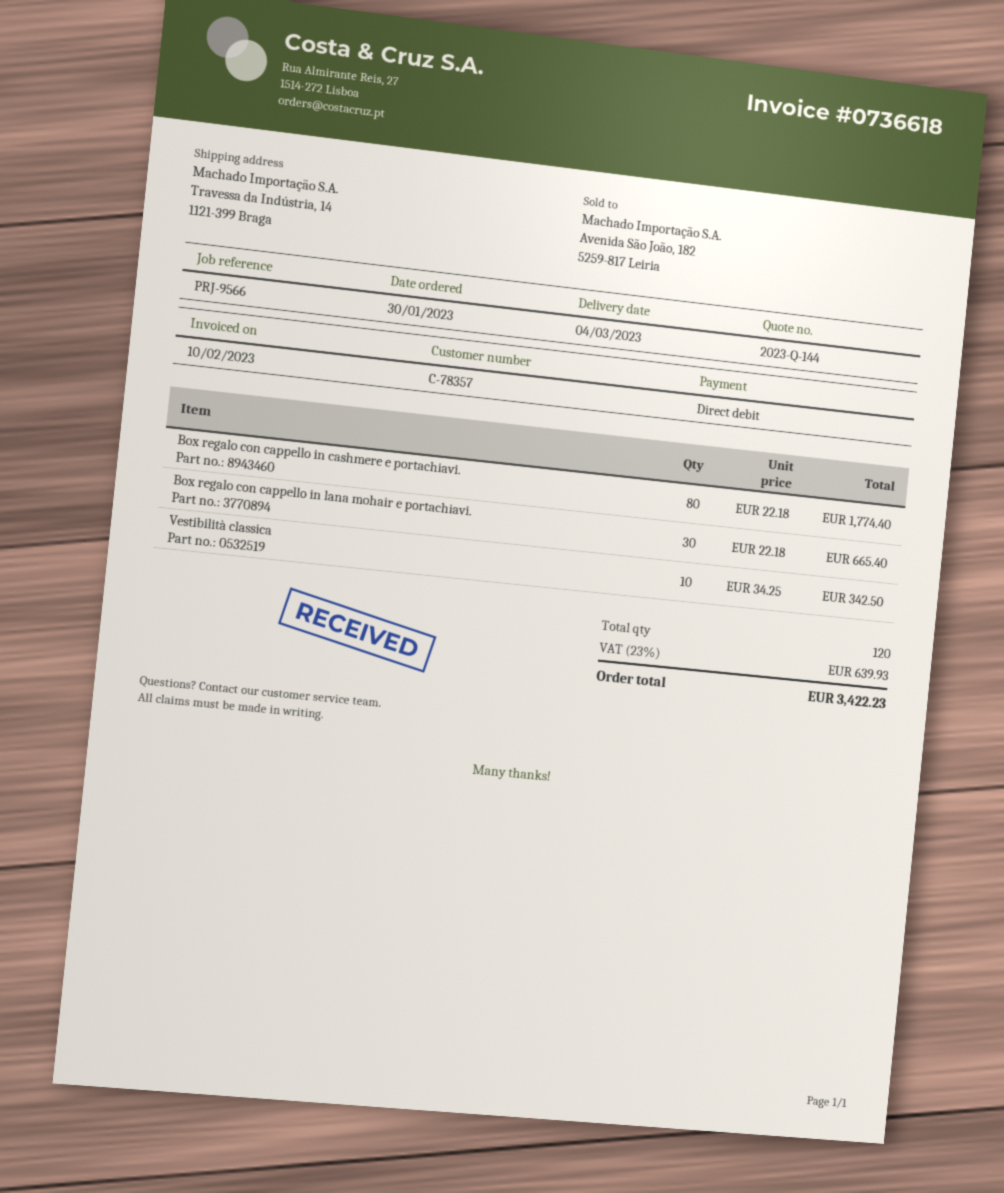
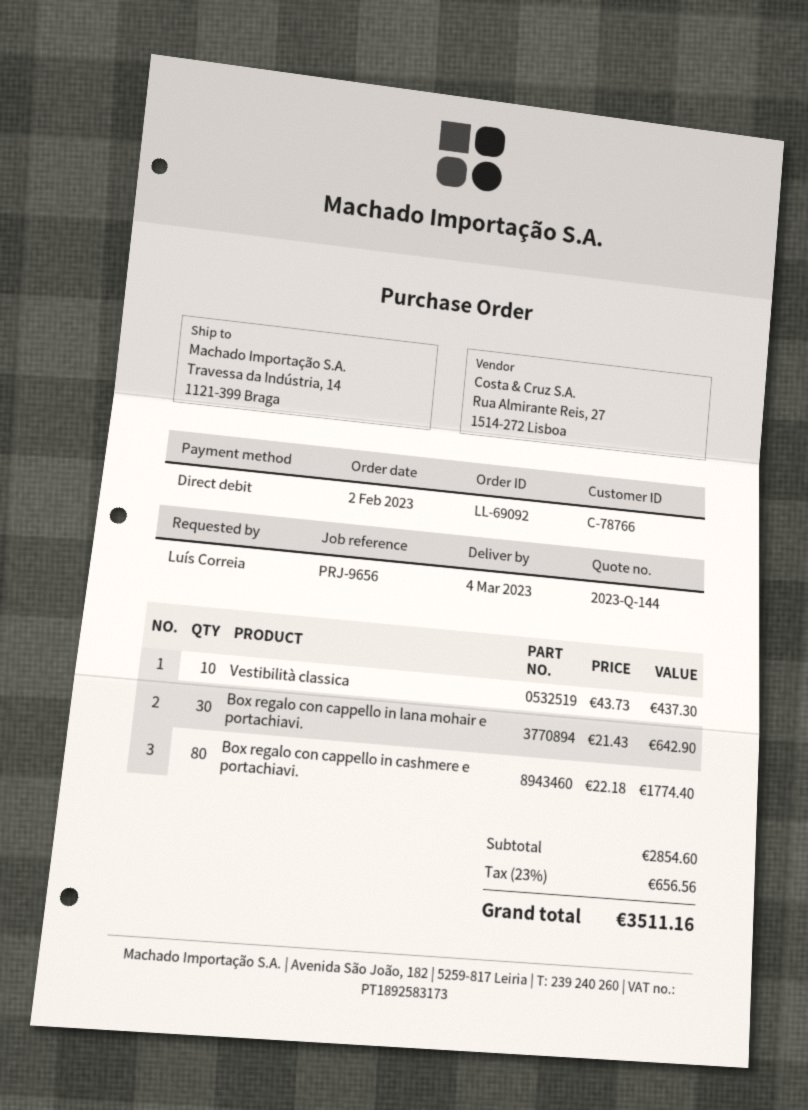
order date: 2023-01-30 -> 2023-02-02
customer number: C-78357 -> C-78766
reference: PRJ-9566 -> PRJ-9656
Box regalo con cappello in lana mohair e portachiavi.: 30 x 22.18 = 665.40 -> 30 x 21.43 = 642.90
Vestibilità classica: 10 x 34.25 = 342.50 -> 10 x 43.73 = 437.30
tax: 23% = 639.93 -> 23% = 656.56
total: 3422.23 -> 3511.16

